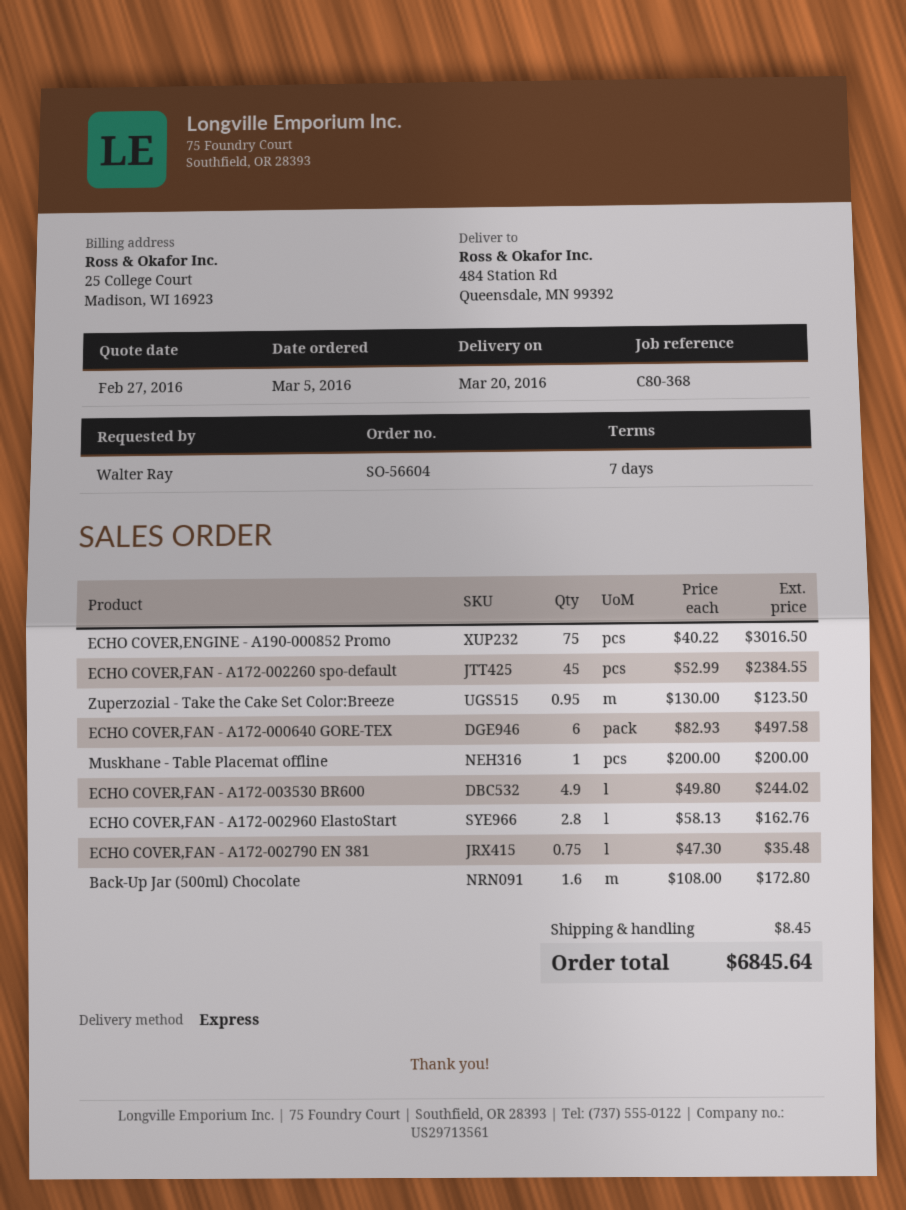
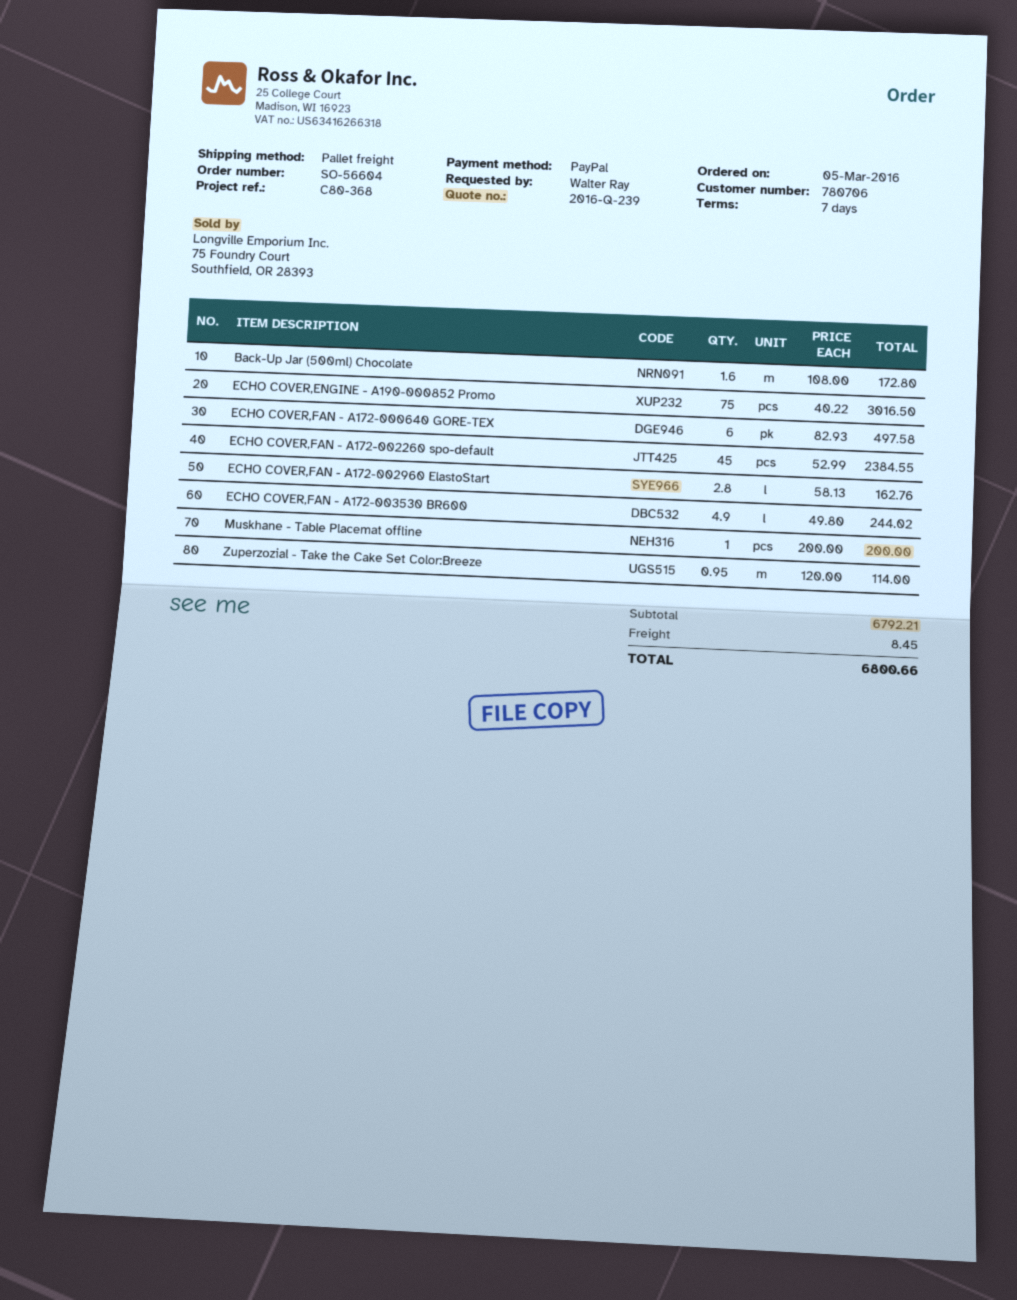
shipping method: express -> pallet freight
Zuperzozial - Take the Cake Set Color:Breeze: 0.95 x 130.00 = 123.50 -> 0.95 x 120.00 = 114.00
ECHO COVER,FAN - A172-002790 EN 381: 0.75 x 47.30 = 35.48 -> none
total: 6845.64 -> 6800.66

